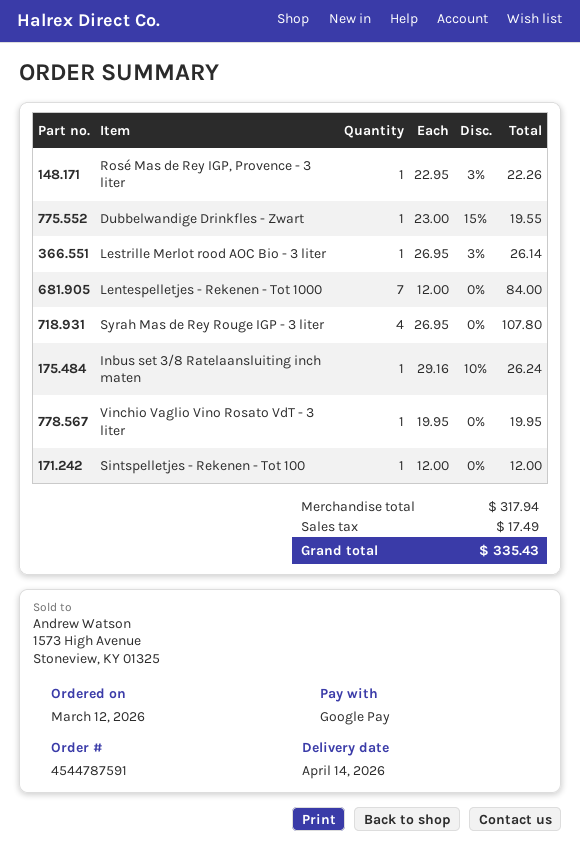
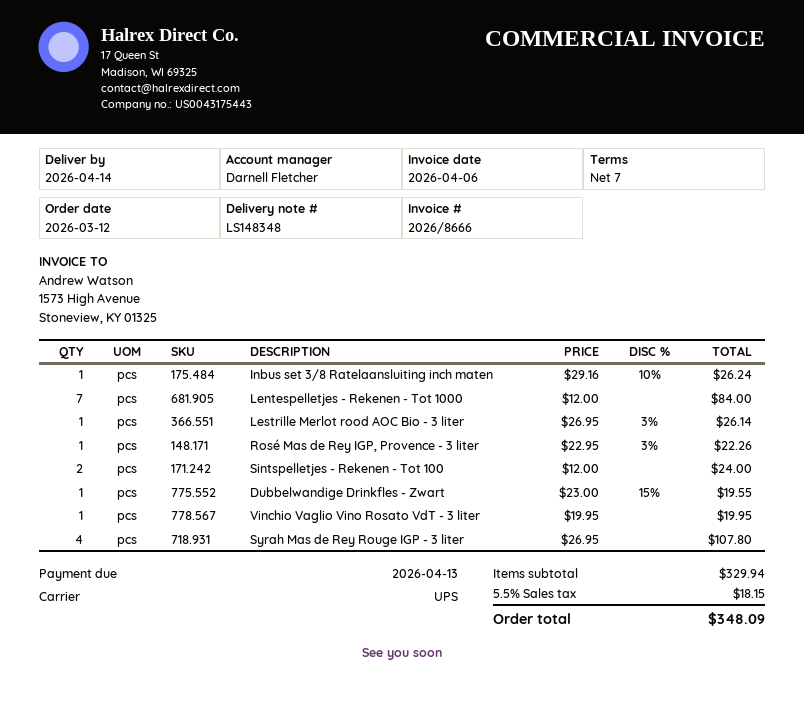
Sintspelletjes - Rekenen - Tot 100: 1 x 12.00 = 12.00 -> 2 x 12.00 = 24.00
subtotal: 317.94 -> 329.94
tax: 17.49 -> 18.15
total: 335.43 -> 348.09

